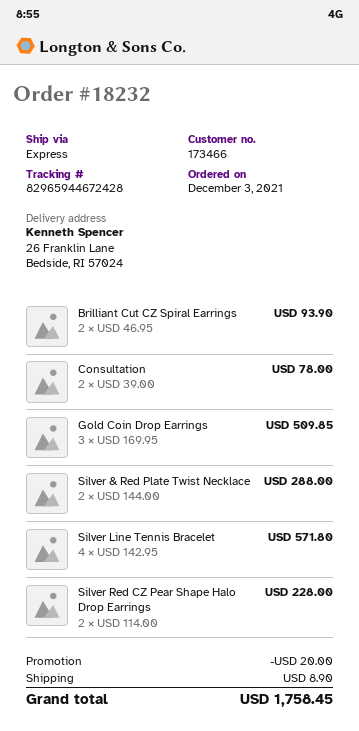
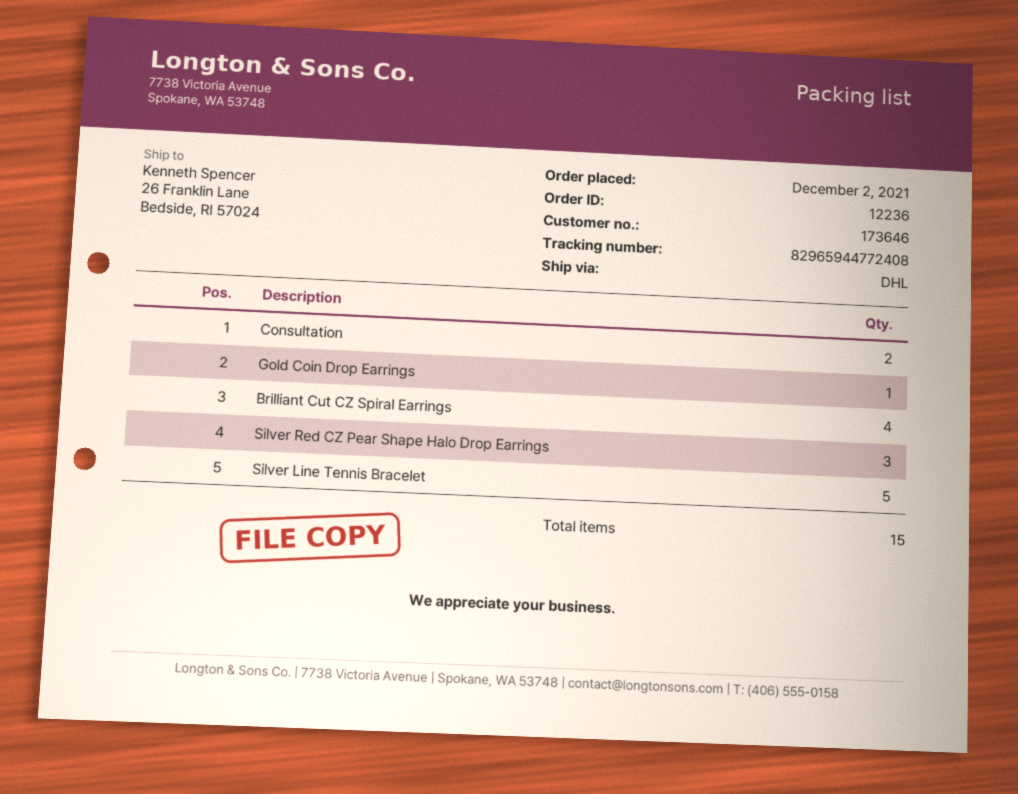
order number: 18232 -> 12236
order date: 2021-12-03 -> 2021-12-02
customer number: 173466 -> 173646
shipping method: express -> DHL
tracking number: 82965944672428 -> 82965944772408
Brilliant Cut CZ Spiral Earrings: 2 -> 4
Gold Coin Drop Earrings: 3 -> 1
Silver & Red Plate Twist Necklace: 2 -> none
Silver Line Tennis Bracelet: 4 -> 5
Silver Red CZ Pear Shape Halo Drop Earrings: 2 -> 3

